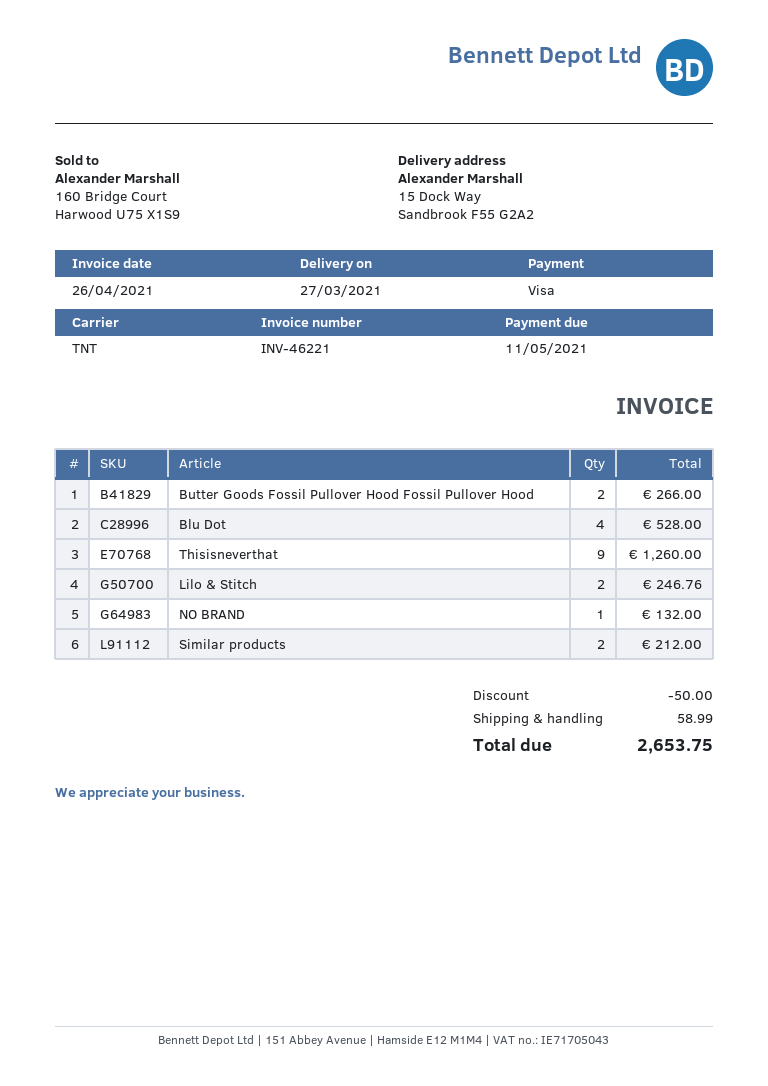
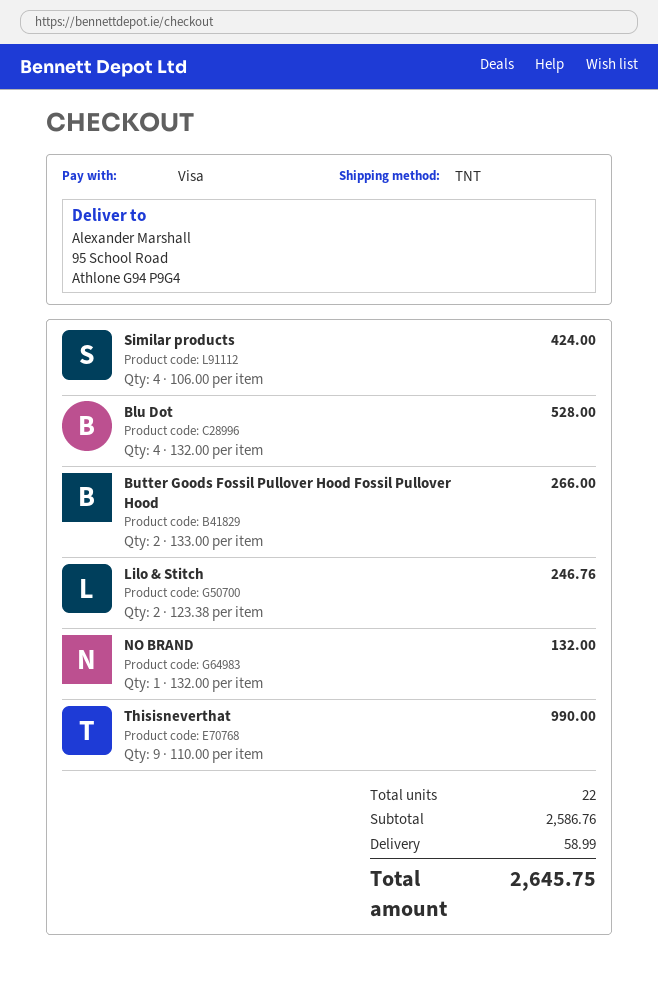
ship to: 15 Dock Way, Sandbrook F55 G2A2 -> 95 School Road, Athlone G94 P9G4
Thisisneverthat: 9 for 1260.00 -> 9 for 990.00
Similar products: 2 for 212.00 -> 4 for 424.00
discount: 50.00 -> none
total: 2653.75 -> 2645.75

